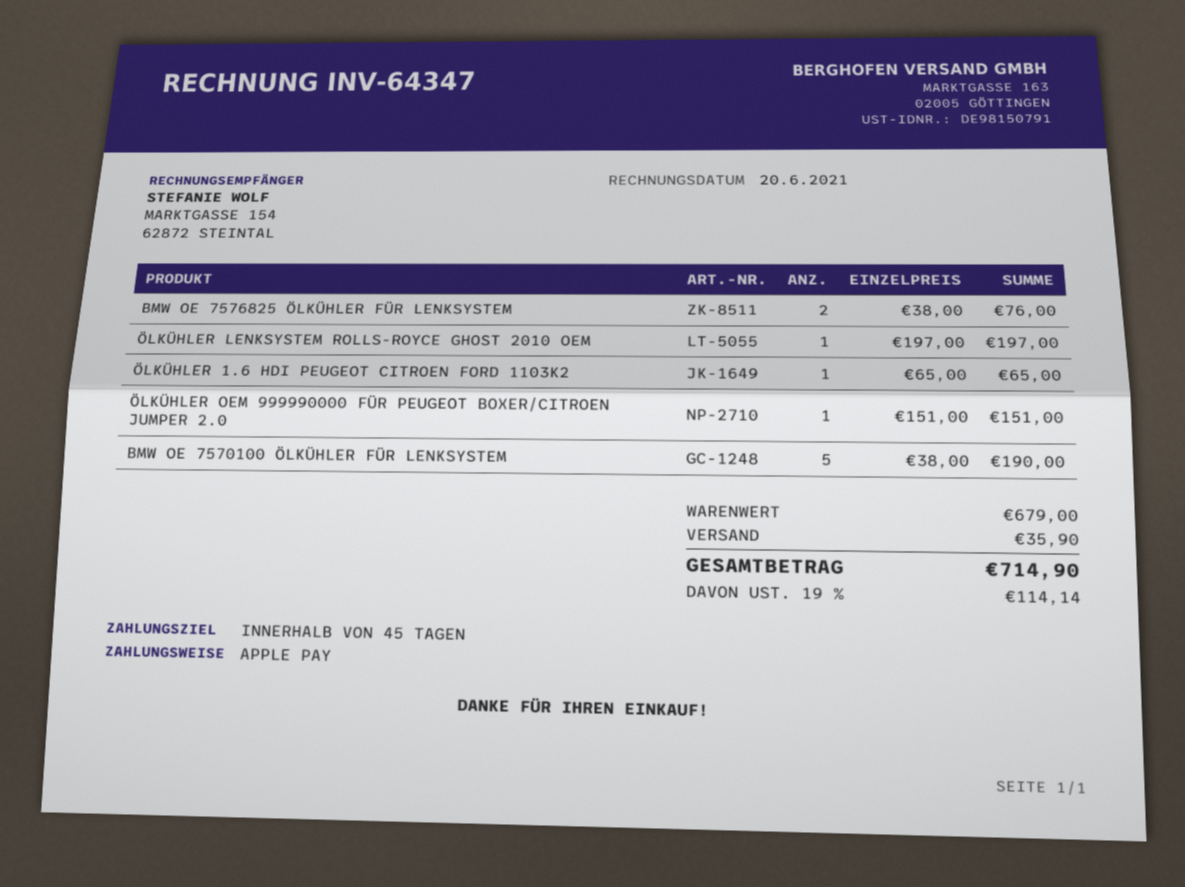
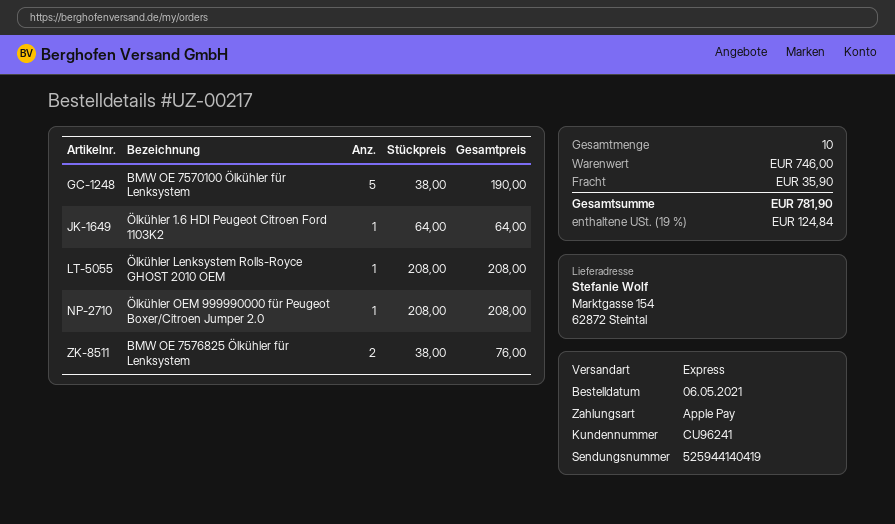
ÖLKÜHLER LENKSYSTEM ROLLS-ROYCE GHOST 2010 OEM: 1 x 197.00 = 197.00 -> 1 x 208.00 = 208.00
ÖLKÜHLER 1.6 HDI PEUGEOT CITROEN FORD 1103K2: 1 x 65.00 = 65.00 -> 1 x 64.00 = 64.00
ÖLKÜHLER OEM 999990000 FÜR PEUGEOT BOXER/CITROEN JUMPER 2.0: 1 x 151.00 = 151.00 -> 1 x 208.00 = 208.00
subtotal: 679.00 -> 746.00
tax: 19% = 114.14 -> 19% = 124.84
total: 714.90 -> 781.90

